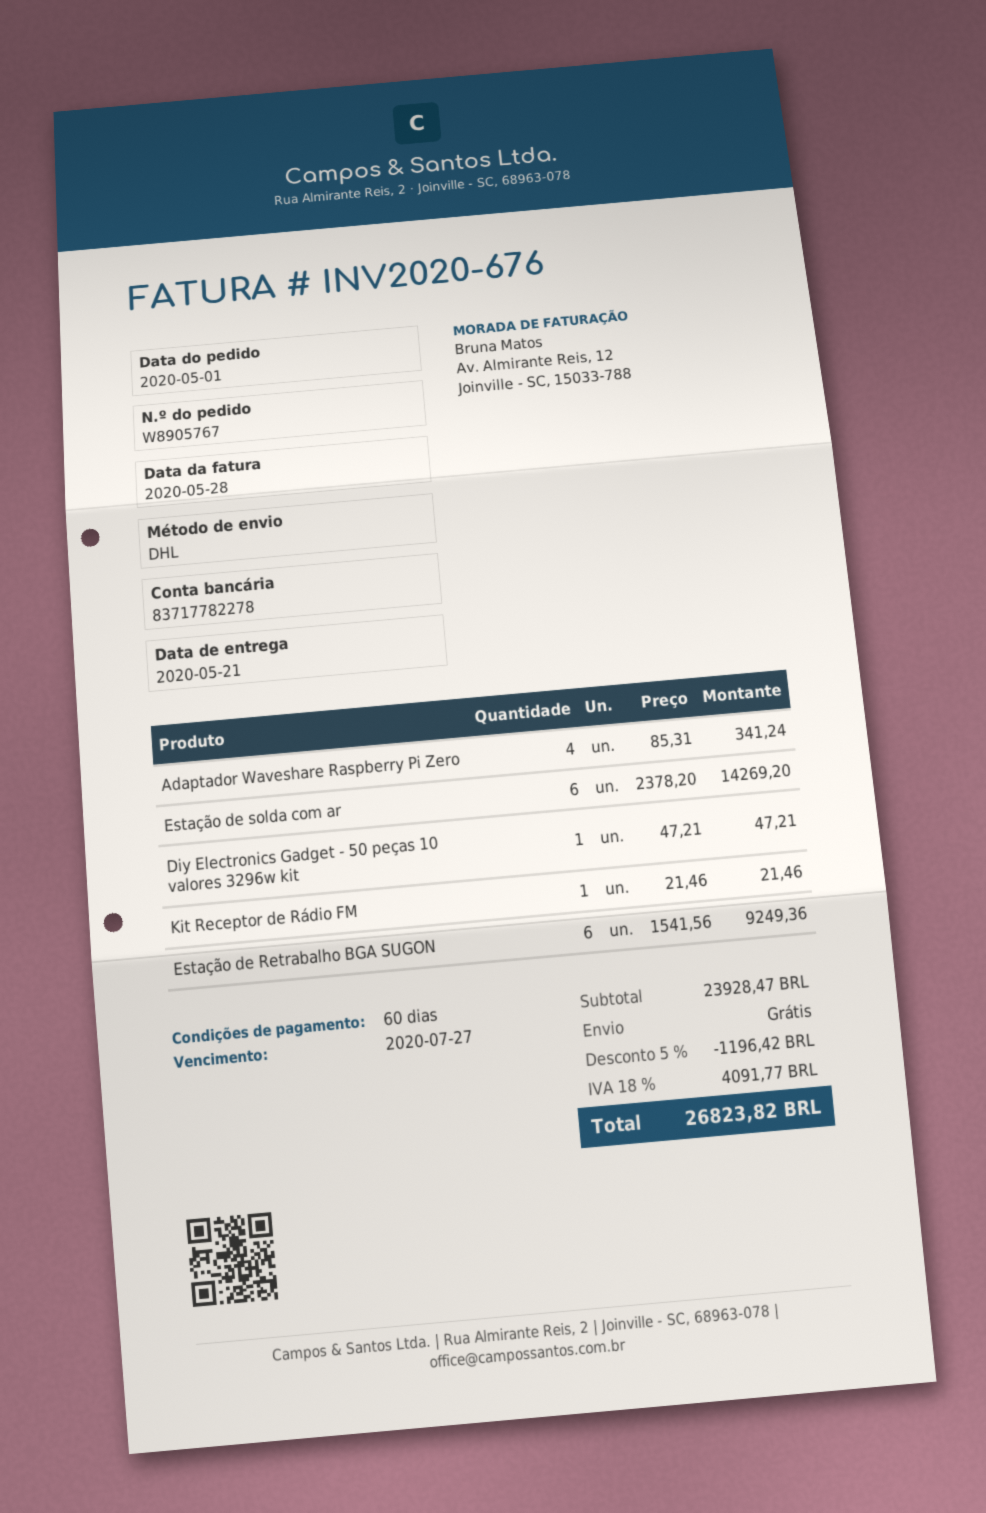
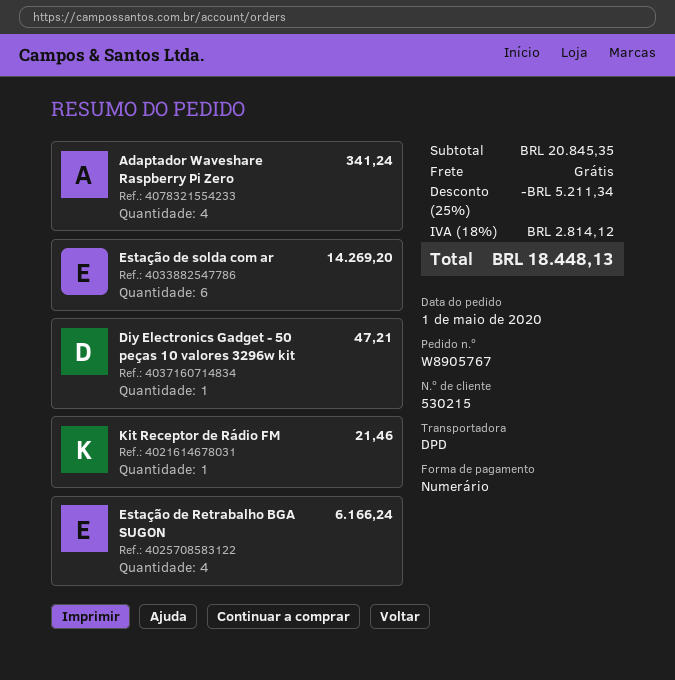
shipping method: DHL -> DPD
Estação de Retrabalho BGA SUGON: 6 for 9249.36 -> 4 for 6166.24
subtotal: 23928.47 -> 20845.35
discount: 5% = 1196.42 -> 25% = 5211.34
tax: 18% = 4091.77 -> 18% = 2814.12
total: 26823.82 -> 18448.13

